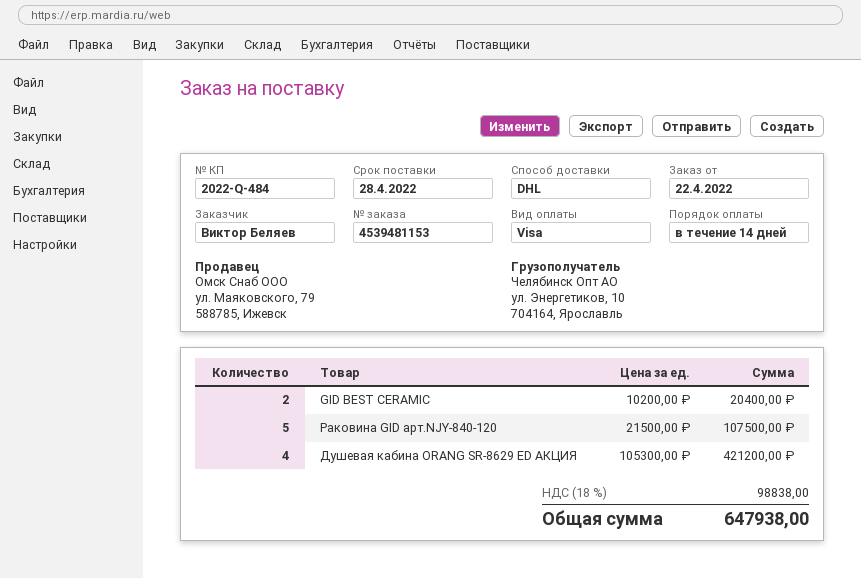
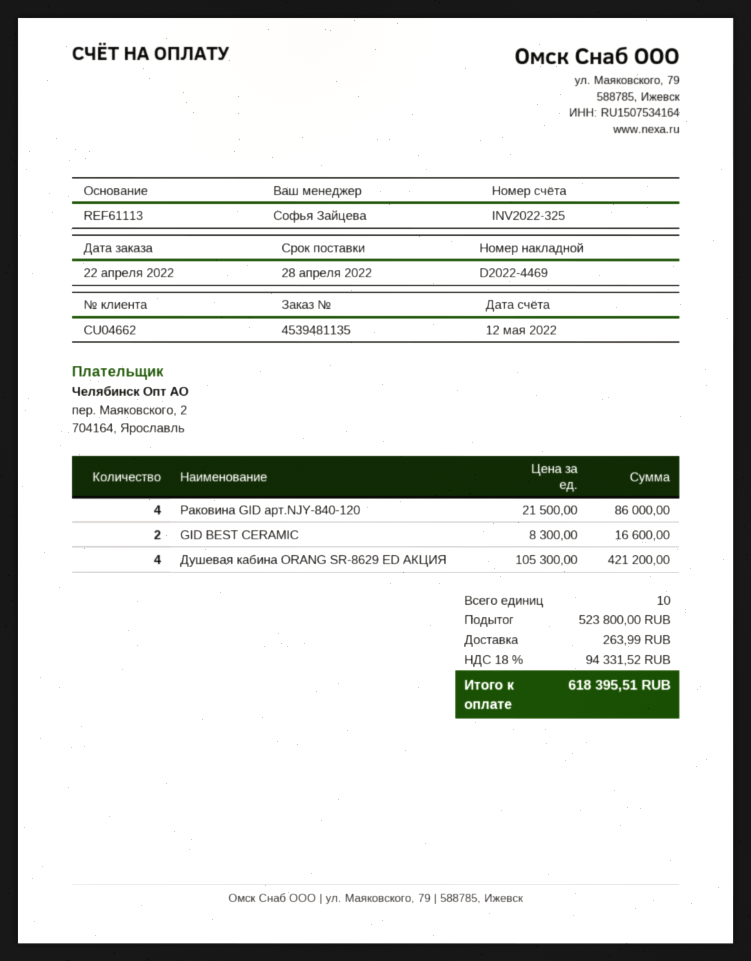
order number: 4539481153 -> 4539481135
GID BEST CERAMIC: 2 x 10200.00 = 20400.00 -> 2 x 8300.00 = 16600.00
Раковина GID арт.NJY-840-120: 5 x 21500.00 = 107500.00 -> 4 x 21500.00 = 86000.00
shipping: none -> 263.99
tax: 18% = 98838.00 -> 18% = 94331.52
total: 647938.00 -> 618395.51

